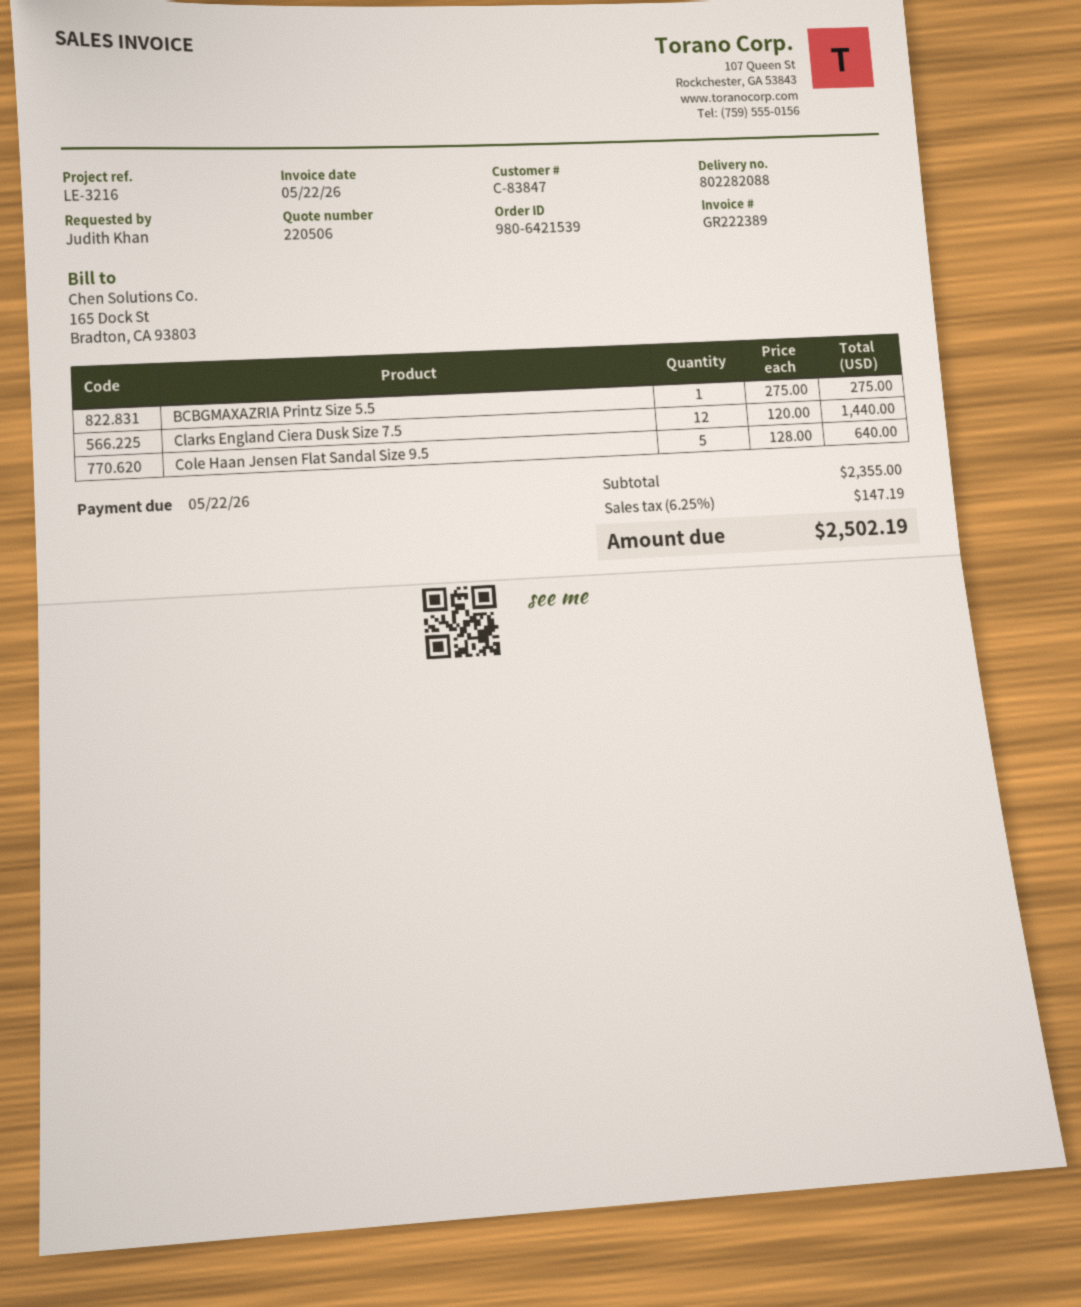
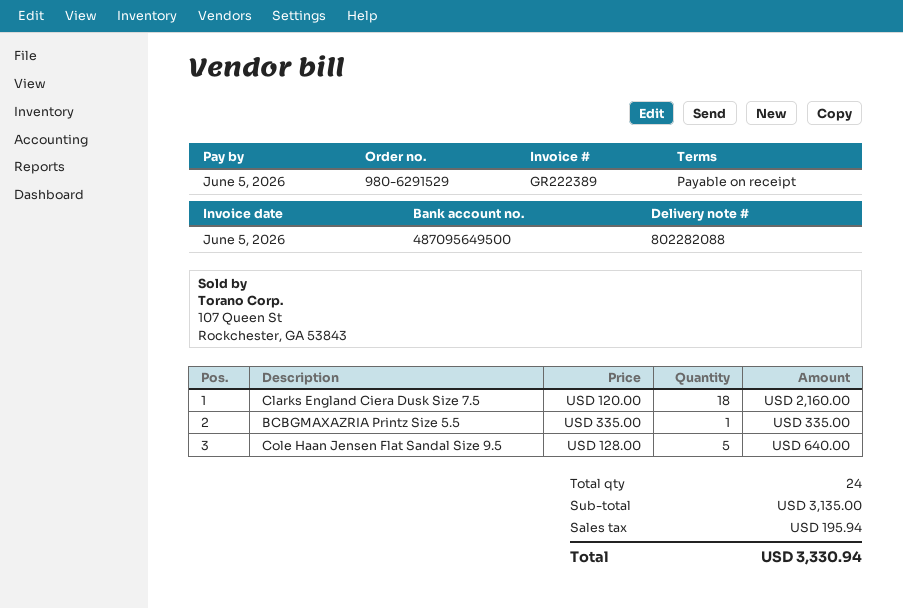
order number: 980-6421539 -> 980-6291529
invoice date: 2026-05-22 -> 2026-06-05
due date: 2026-05-22 -> 2026-06-05
BCBGMAXAZRIA Printz Size 5.5: 1 x 275.00 = 275.00 -> 1 x 335.00 = 335.00
Clarks England Ciera Dusk Size 7.5: 12 x 120.00 = 1440.00 -> 18 x 120.00 = 2160.00
subtotal: 2355.00 -> 3135.00
tax: 147.19 -> 195.94
total: 2502.19 -> 3330.94

